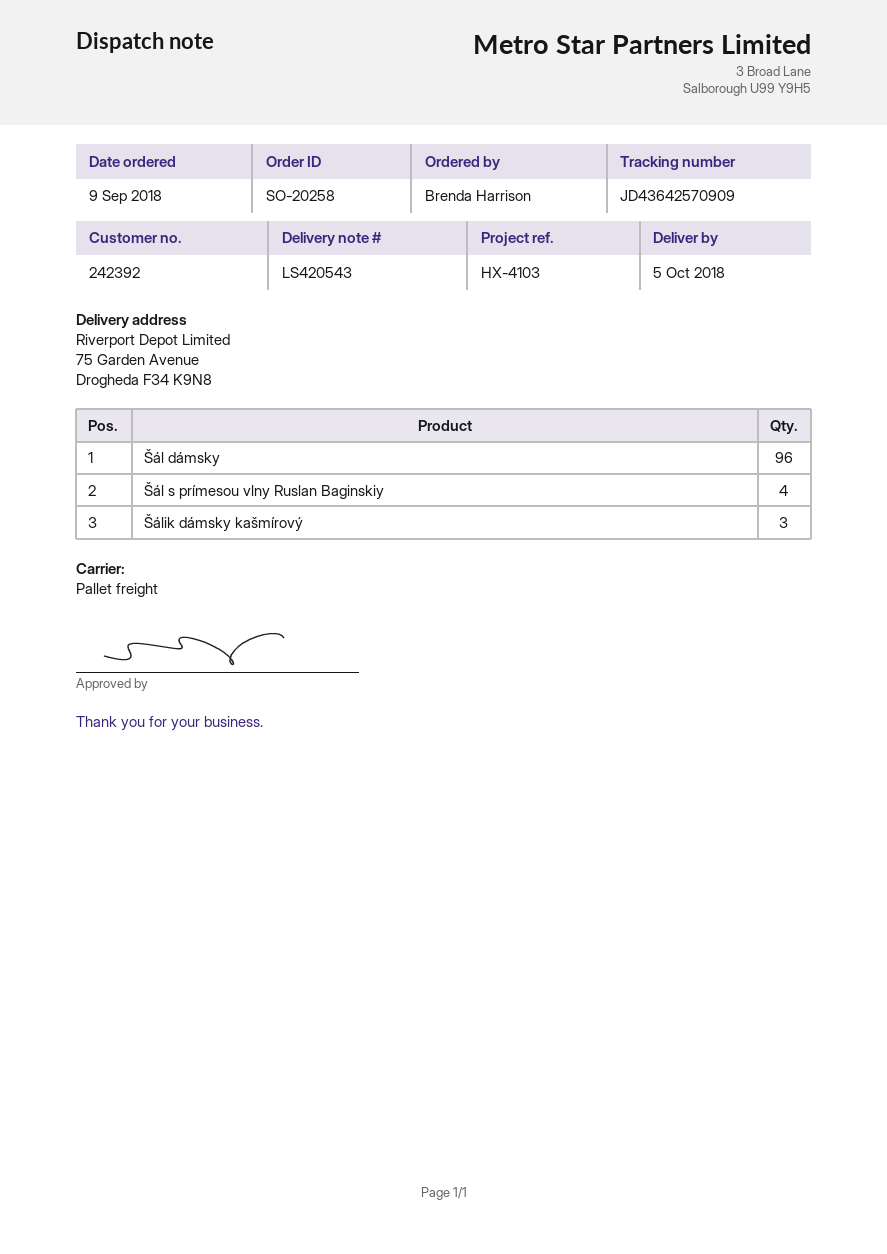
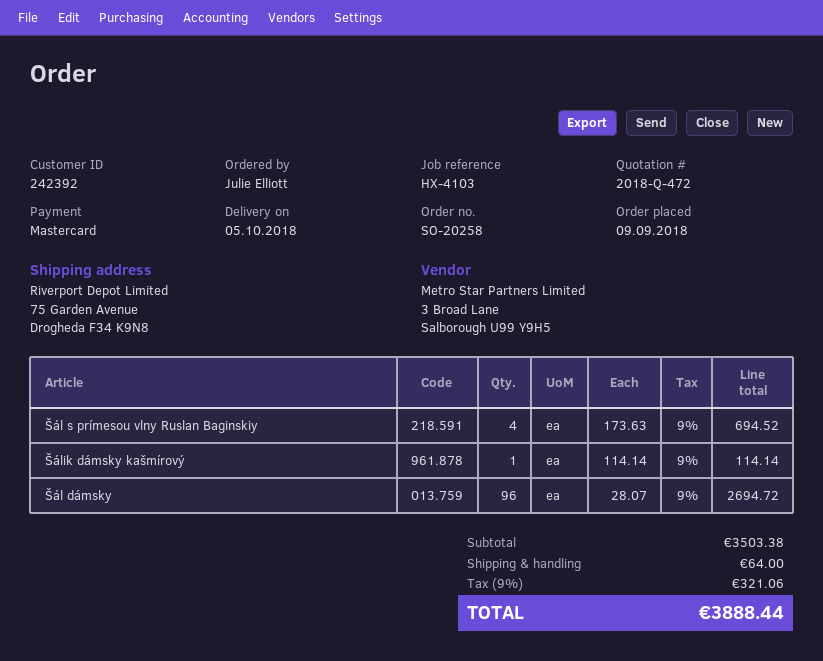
ordered by: Brenda Harrison -> Julie Elliott
Šálik dámsky kašmírový: 3 -> 1

